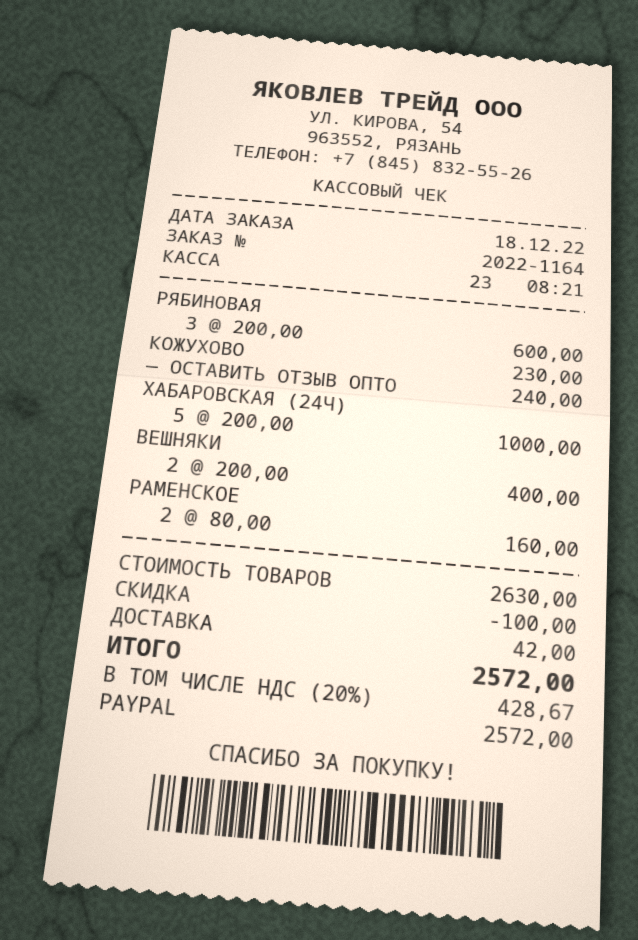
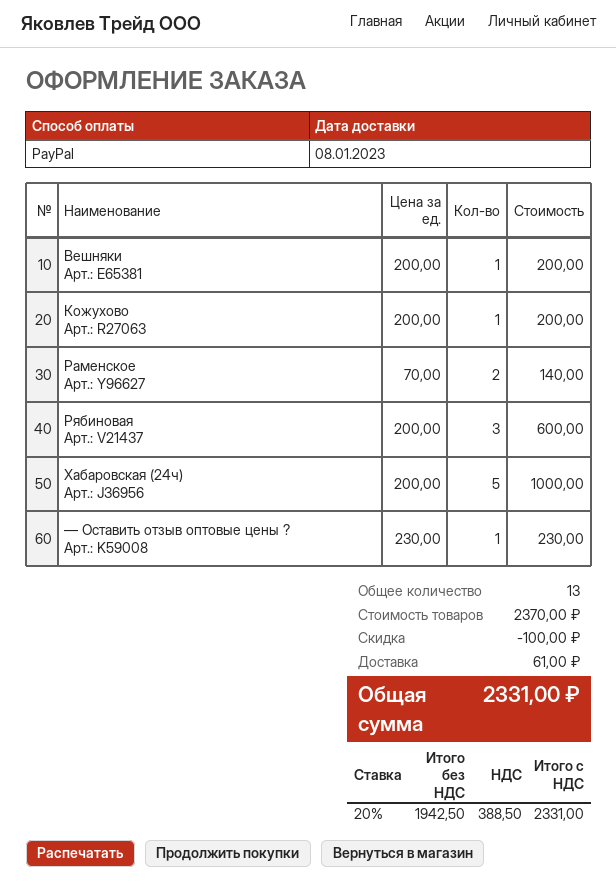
КОЖУХОВО: 1 x 230.00 = 230.00 -> 1 x 200.00 = 200.00
— ОСТАВИТЬ ОТЗЫВ ОПТО: 1 x 240.00 = 240.00 -> 1 x 230.00 = 230.00
ВЕШНЯКИ: 2 x 200.00 = 400.00 -> 1 x 200.00 = 200.00
РАМЕНСКОЕ: 2 x 80.00 = 160.00 -> 2 x 70.00 = 140.00
subtotal: 2630.00 -> 2370.00
shipping: 42.00 -> 61.00
tax: 20% = 428.67 -> 20% = 388.50
total: 2572.00 -> 2331.00

